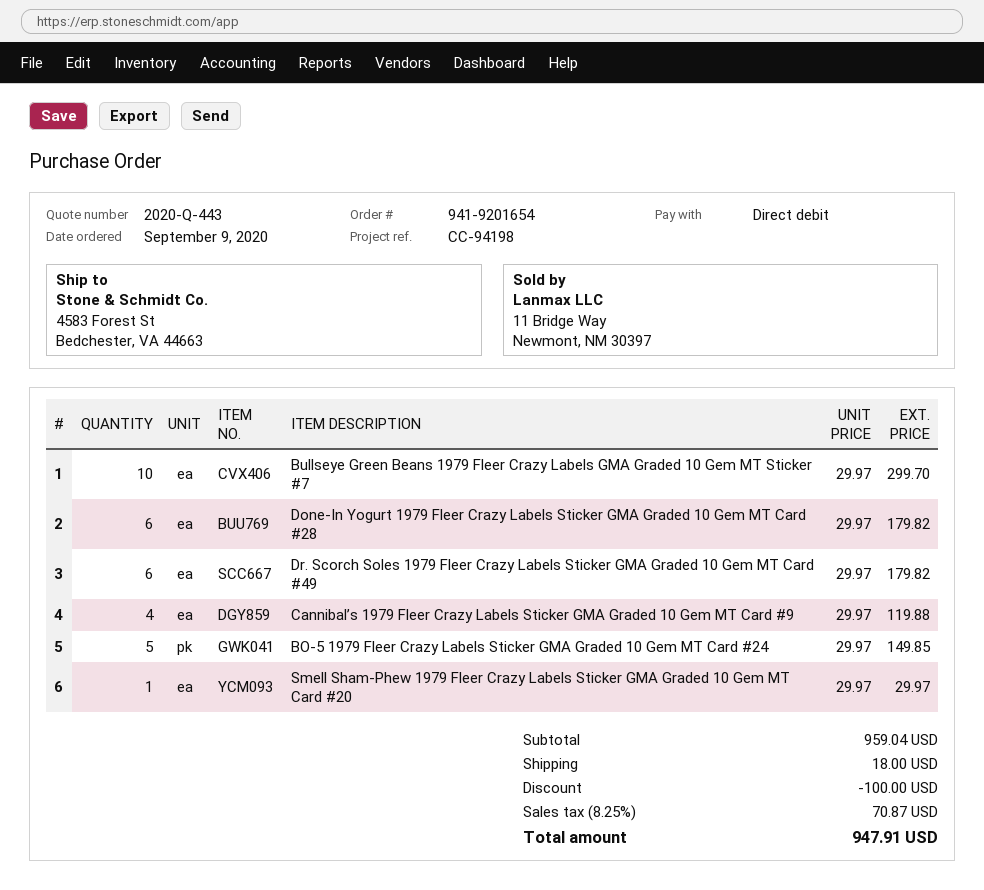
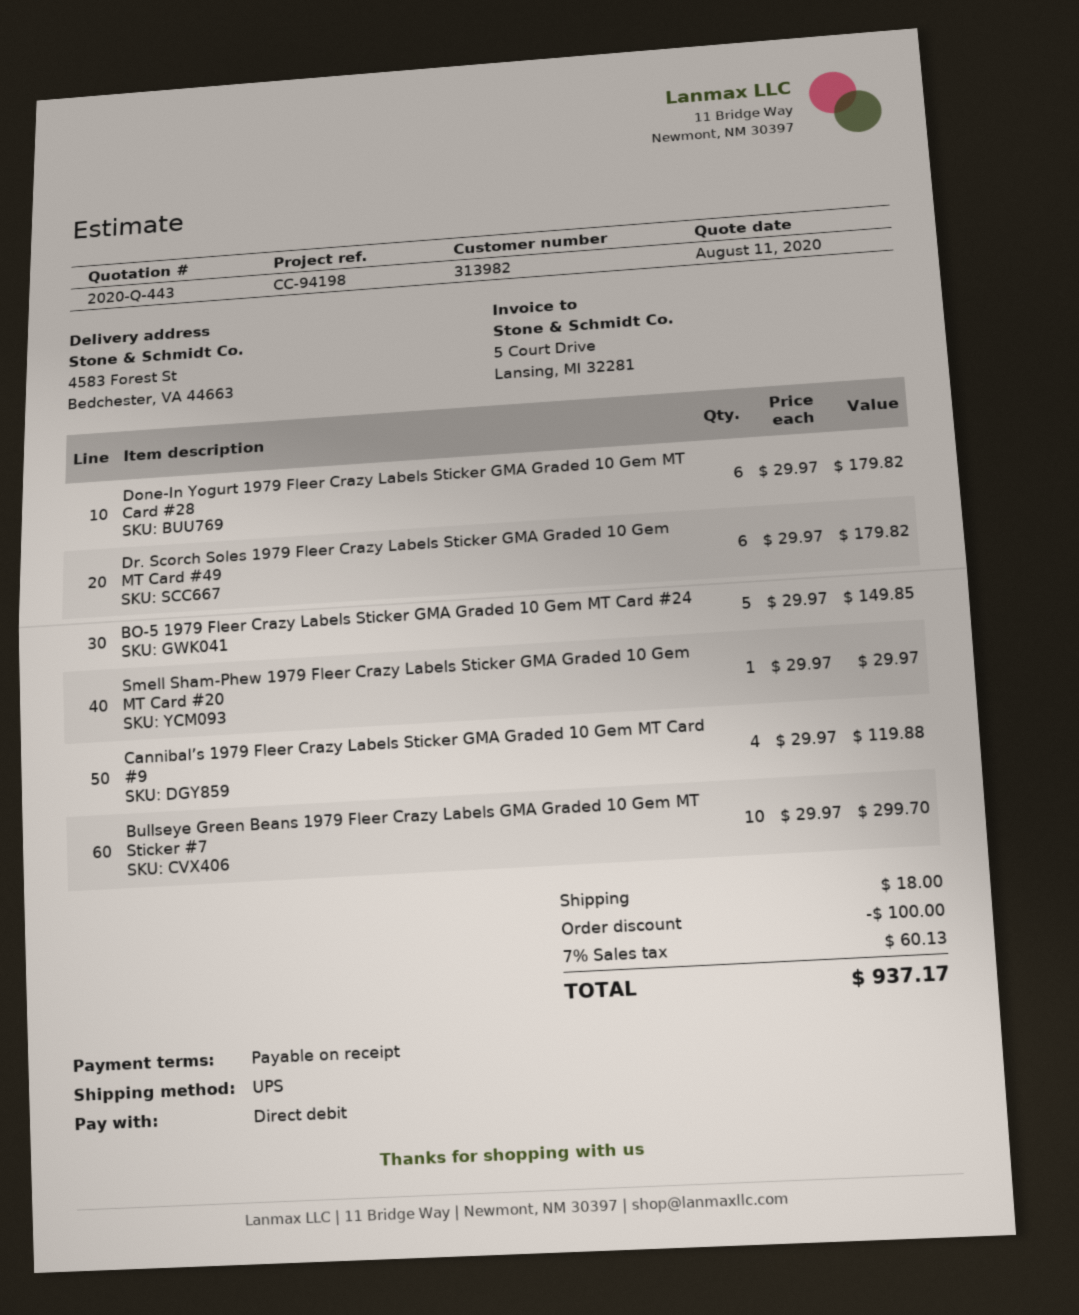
tax: 8.25% = 70.87 -> 7% = 60.13
total: 947.91 -> 937.17

